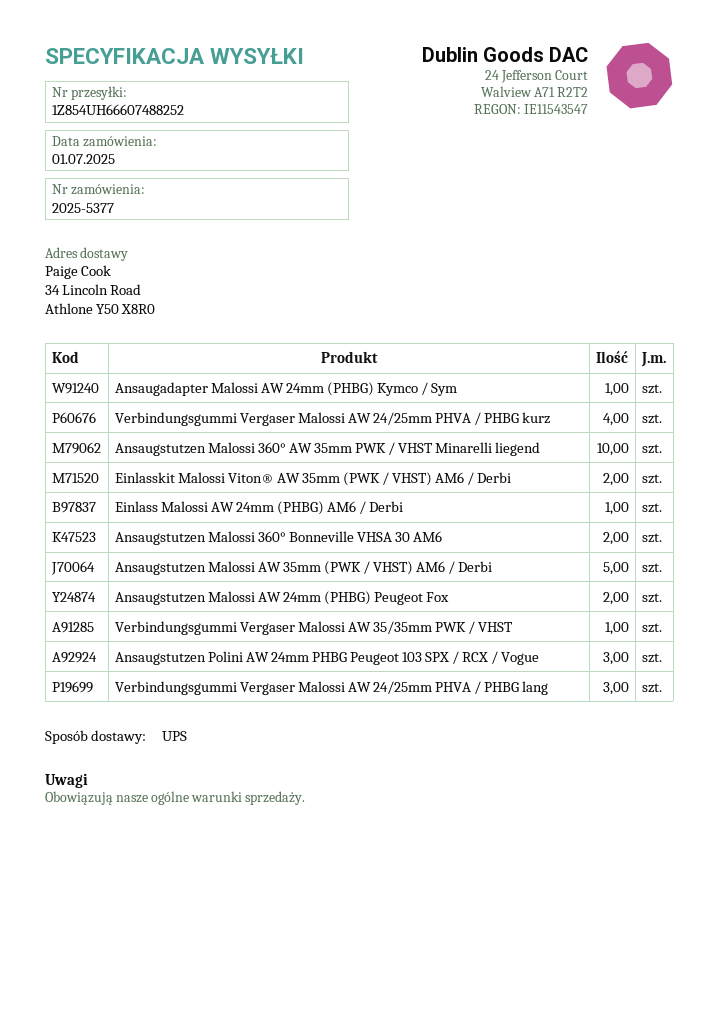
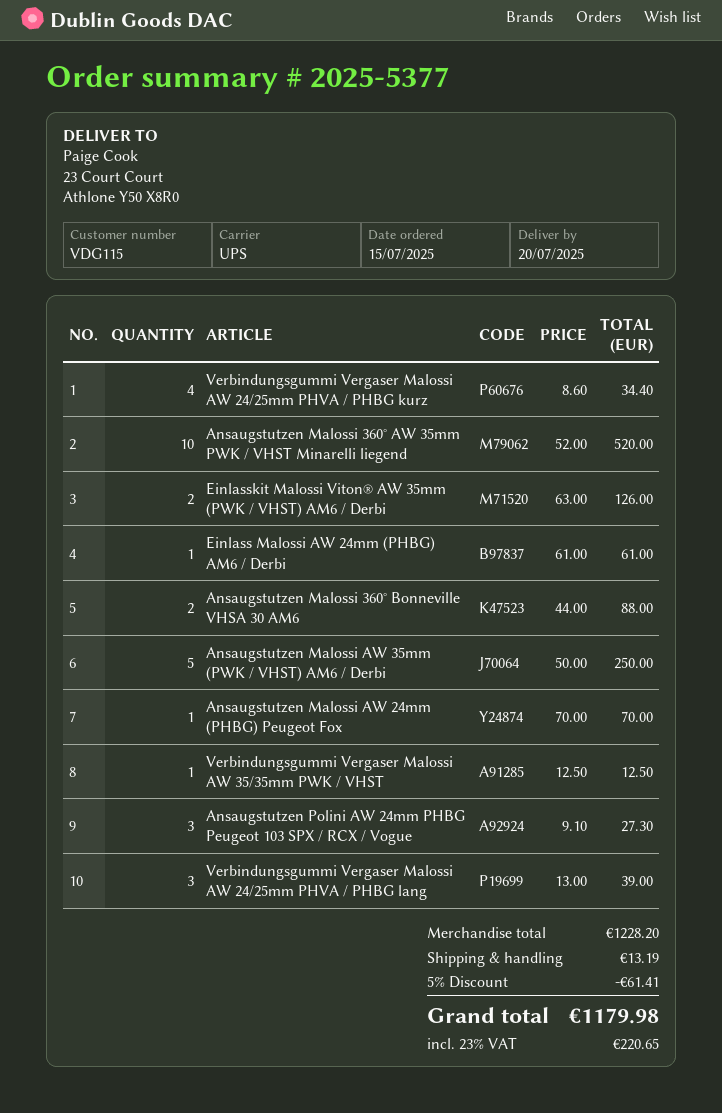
order date: 2025-07-01 -> 2025-07-15
ship to: 34 Lincoln Road, Athlone Y50 X8R0 -> 23 Court Court, Athlone Y50 X8R0
Ansaugadapter Malossi AW 24mm (PHBG) Kymco / Sym: 1 -> none
Ansaugstutzen Malossi AW 24mm (PHBG) Peugeot Fox: 2 -> 1

